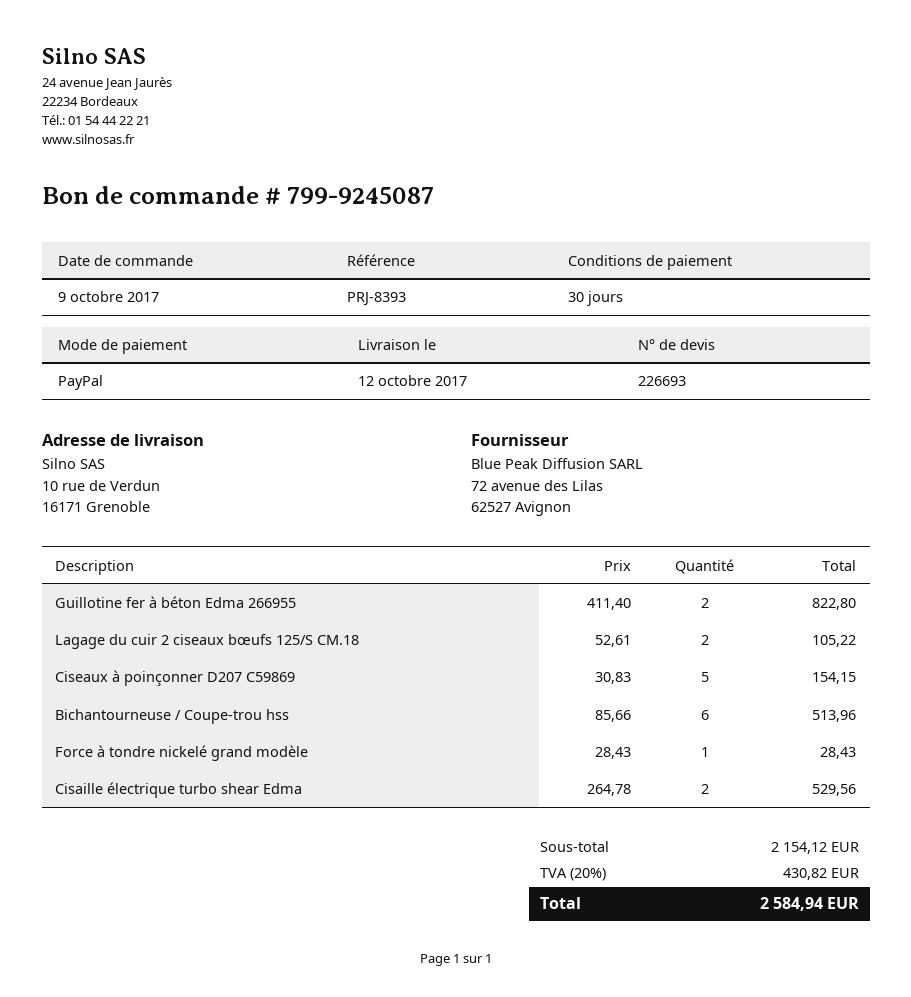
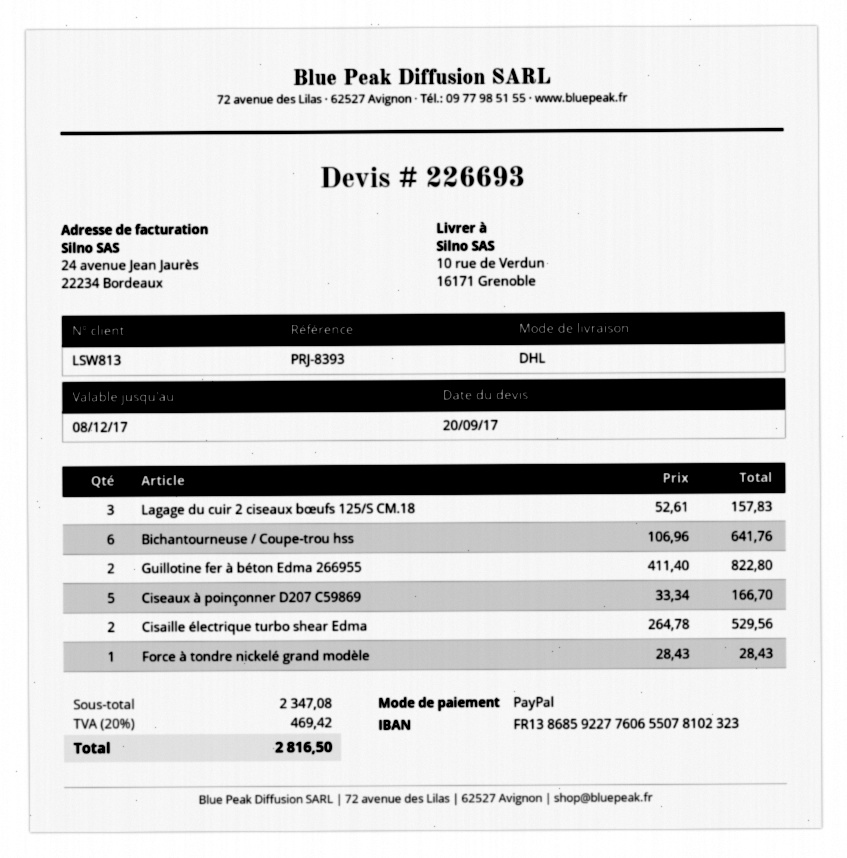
Lagage du cuir 2 ciseaux bœufs 125/S CM.18: 2 x 52.61 = 105.22 -> 3 x 52.61 = 157.83
Ciseaux à poinçonner D207 C59869: 5 x 30.83 = 154.15 -> 5 x 33.34 = 166.70
Bichantourneuse / Coupe-trou hss: 6 x 85.66 = 513.96 -> 6 x 106.96 = 641.76
subtotal: 2154.12 -> 2347.08
tax: 20% = 430.82 -> 20% = 469.42
total: 2584.94 -> 2816.50

